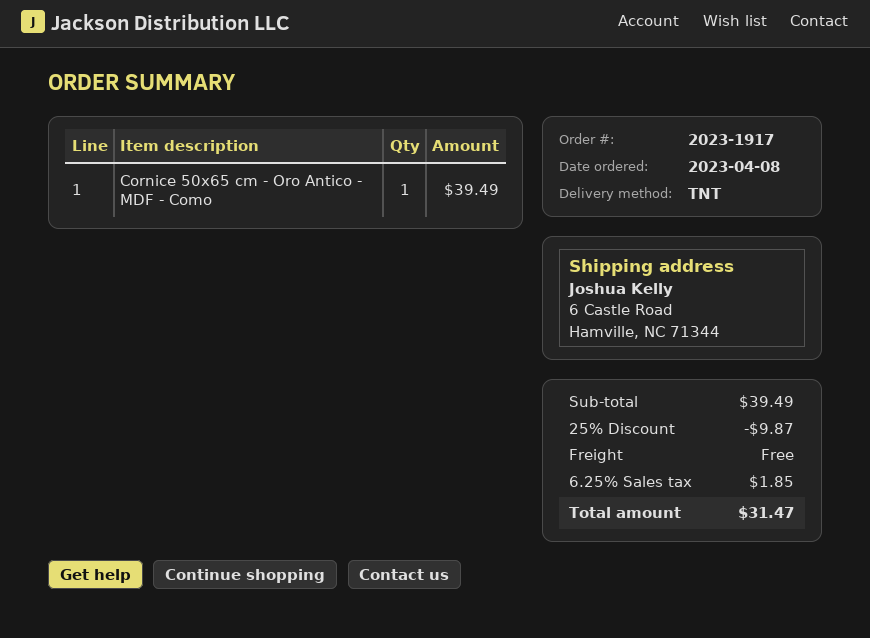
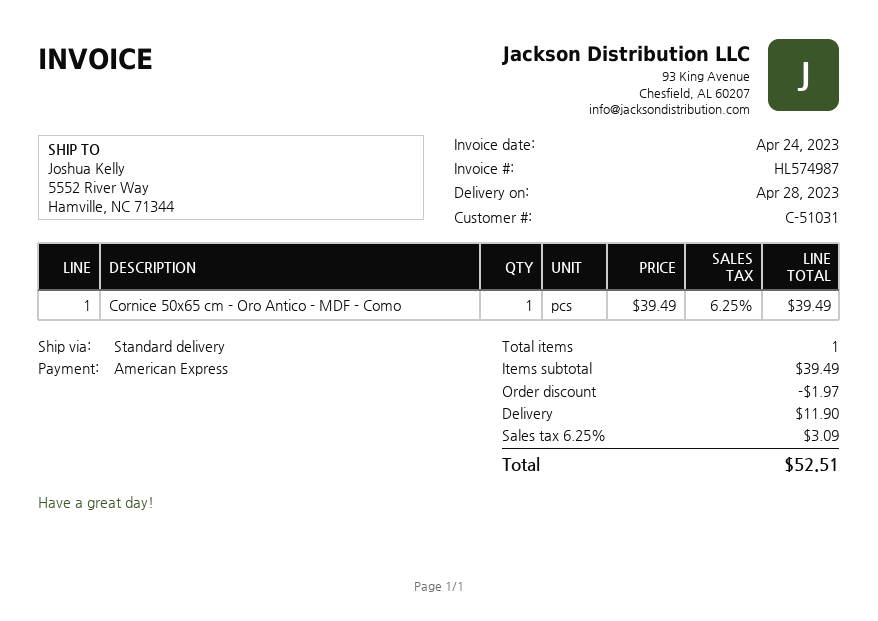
shipping method: TNT -> standard
ship to: 6 Castle Road, Hamville, NC 71344 -> 5552 River Way, Hamville, NC 71344
discount: 9.87 -> 1.97
shipping: 0.00 -> 11.90
tax: 6.25% = 1.85 -> 6.25% = 3.09
total: 31.47 -> 52.51

